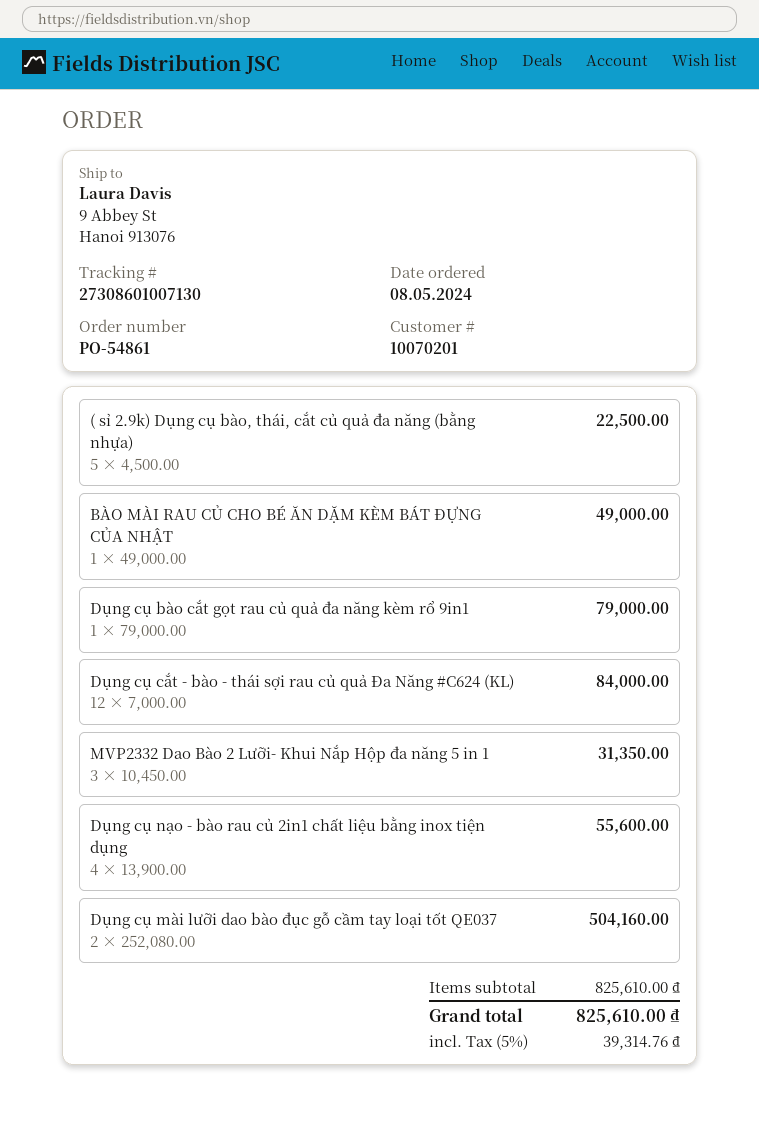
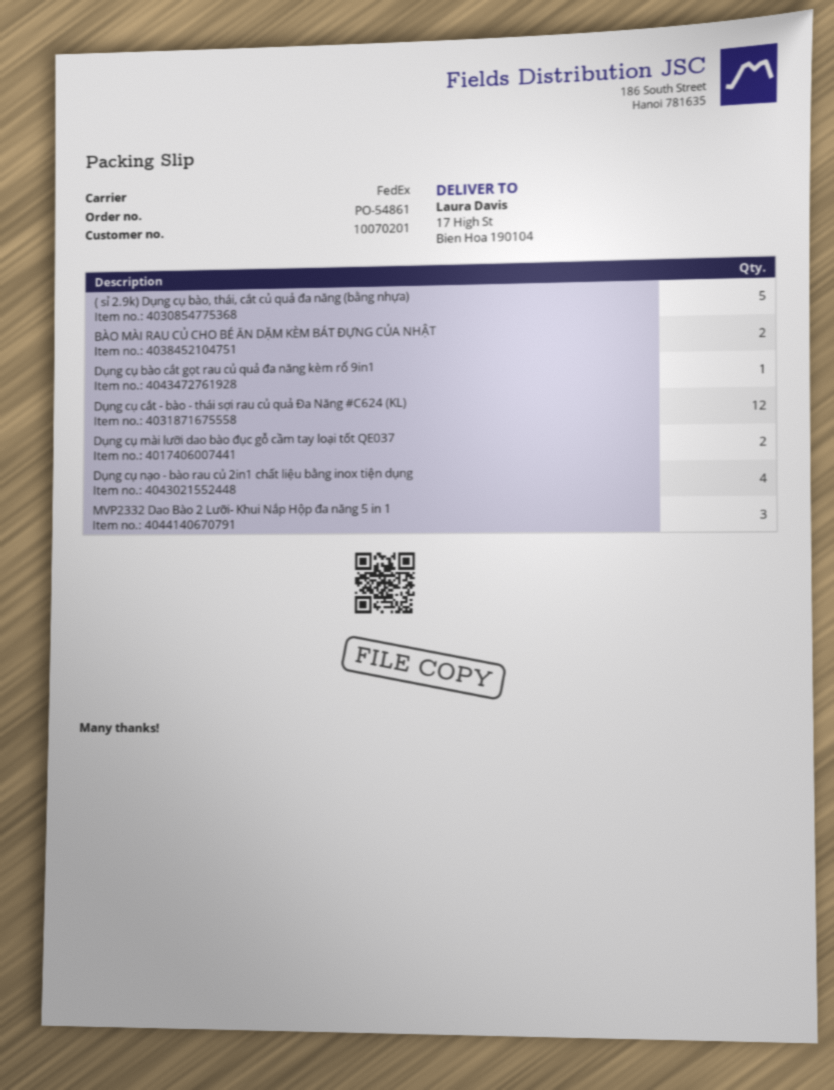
ship to: 9 Abbey St, Hanoi 913076 -> 17 High St, Bien Hoa 190104
BÀO MÀI RAU CỦ CHO BÉ ĂN DẶM KÈM BÁT ĐỰNG CỦA NHẬT: 1 -> 2

